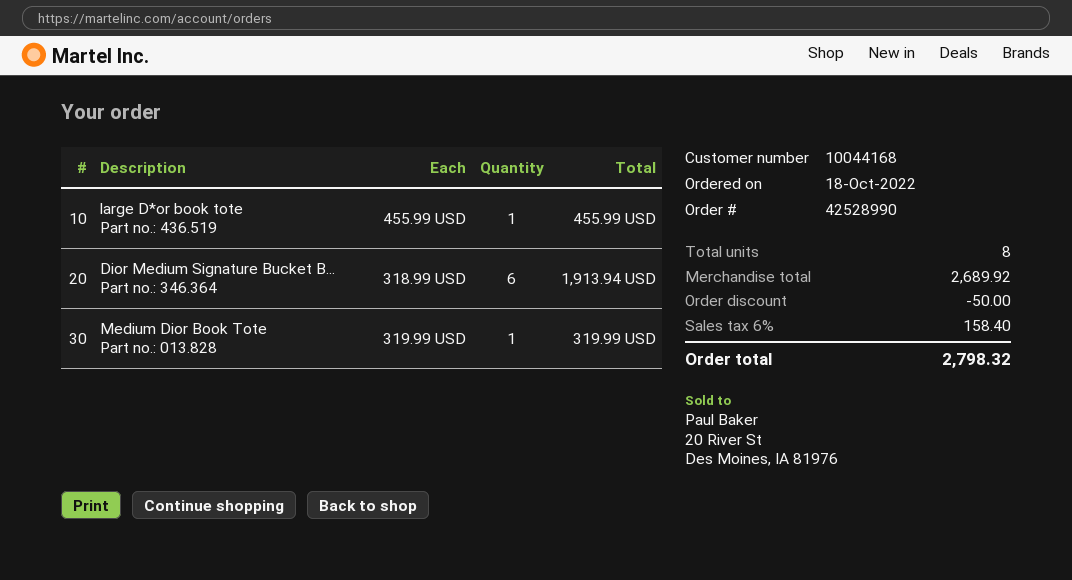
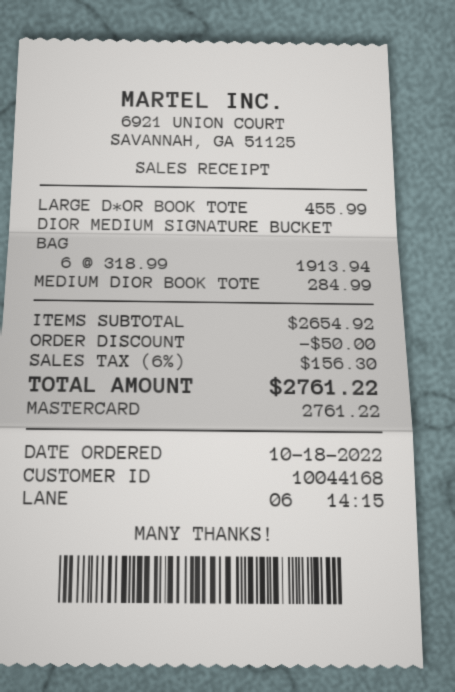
Medium Dior Book Tote: 1 x 319.99 = 319.99 -> 1 x 284.99 = 284.99
subtotal: 2689.92 -> 2654.92
tax: 6% = 158.40 -> 6% = 156.30
total: 2798.32 -> 2761.22

